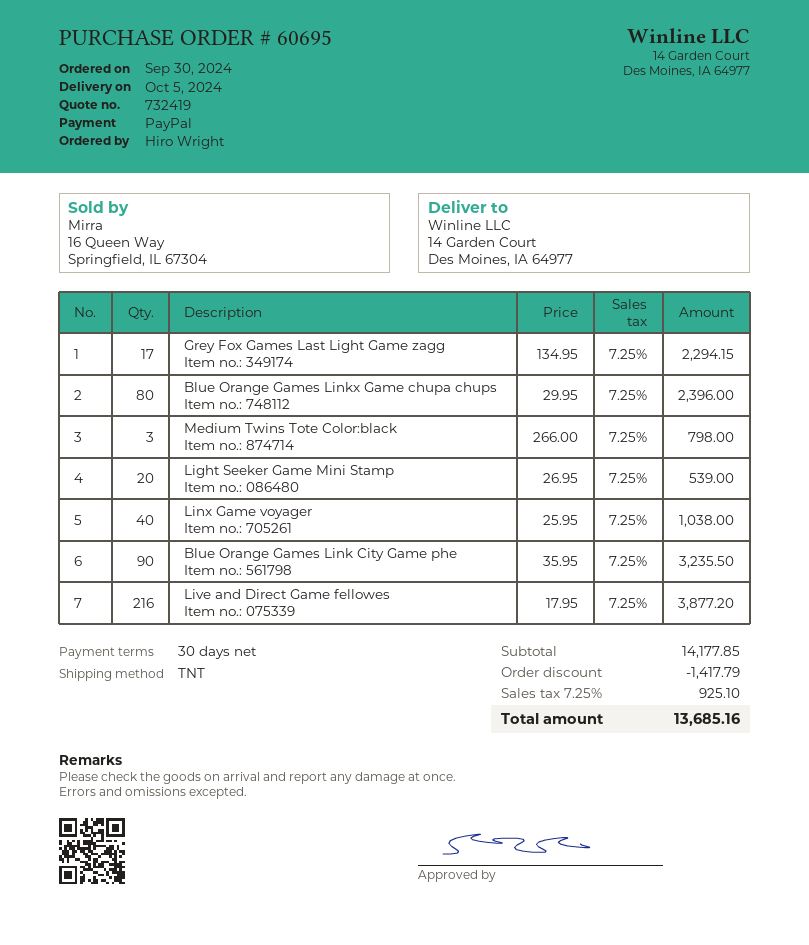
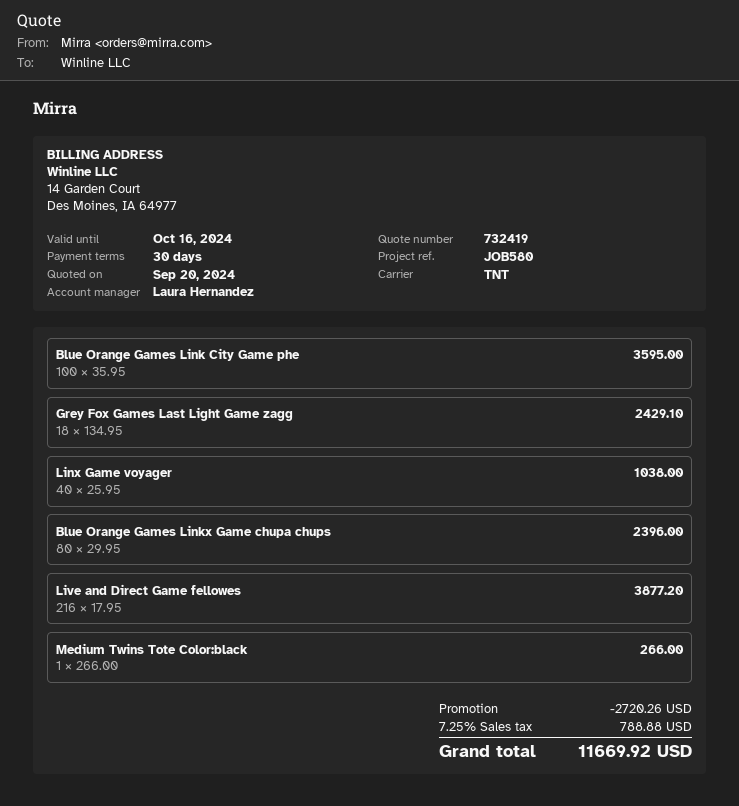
Grey Fox Games Last Light Game zagg: 17 x 134.95 = 2294.15 -> 18 x 134.95 = 2429.10
Medium Twins Tote Color:black: 3 x 266.00 = 798.00 -> 1 x 266.00 = 266.00
Light Seeker Game Mini Stamp: 20 x 26.95 = 539.00 -> none
Blue Orange Games Link City Game phe: 90 x 35.95 = 3235.50 -> 100 x 35.95 = 3595.00
discount: 1417.79 -> 2720.26
tax: 7.25% = 925.10 -> 7.25% = 788.88
total: 13685.16 -> 11669.92

